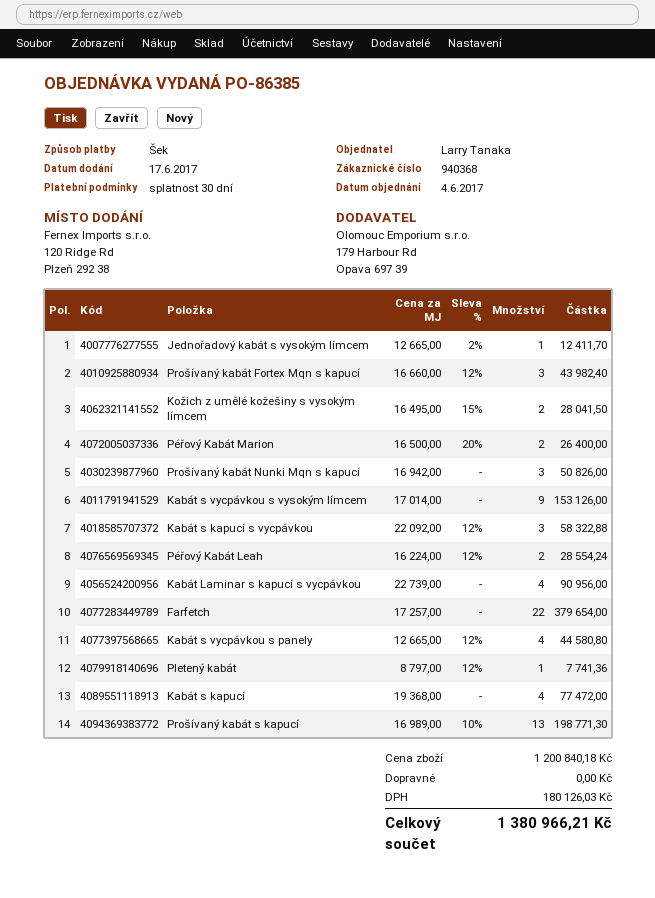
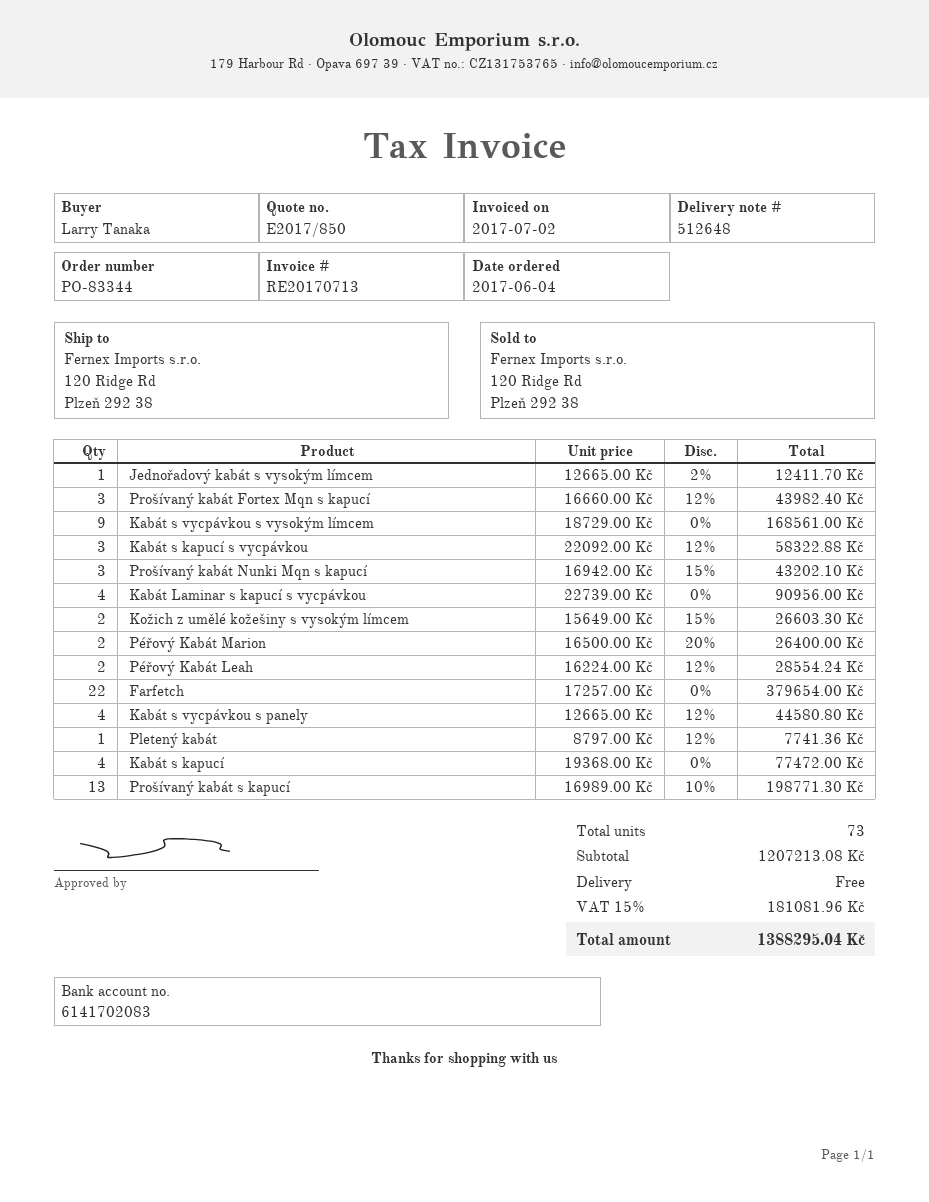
order number: PO-86385 -> PO-83344
Kožich z umělé kožešiny s vysokým límcem: 2 x 16495.00 - 15% = 28041.50 -> 2 x 15649.00 - 15% = 26603.30
Prošívaný kabát Nunki Mqn s kapucí: 3 x 16942.00 = 50826.00 -> 3 x 16942.00 - 15% = 43202.10
Kabát s vycpávkou s vysokým límcem: 9 x 17014.00 = 153126.00 -> 9 x 18729.00 = 168561.00
subtotal: 1200840.18 -> 1207213.08
tax: 180126.03 -> 181081.96
total: 1380966.21 -> 1388295.04

